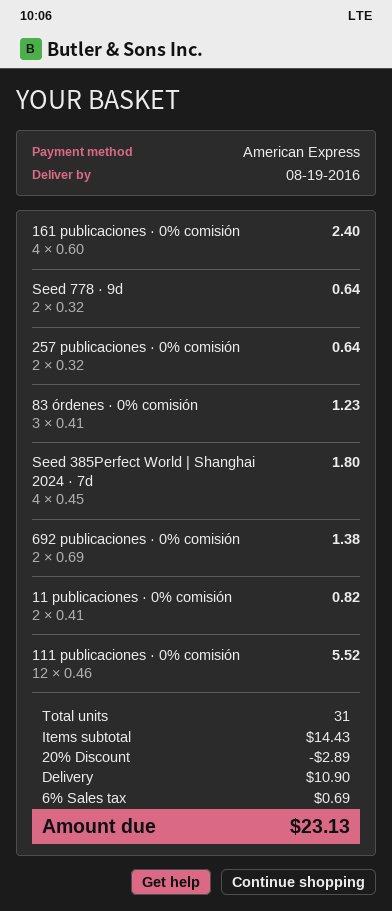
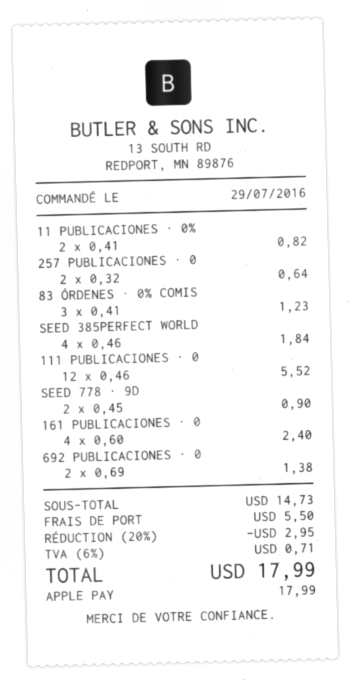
payment method: American Express -> Apple Pay
Seed 778 · 9d: 2 x 0.32 = 0.64 -> 2 x 0.45 = 0.90
Seed 385Perfect World | Shanghai 2024 · 7d: 4 x 0.45 = 1.80 -> 4 x 0.46 = 1.84
subtotal: 14.43 -> 14.73
discount: 20% = 2.89 -> 20% = 2.95
shipping: 10.90 -> 5.50
tax: 6% = 0.69 -> 6% = 0.71
total: 23.13 -> 17.99

